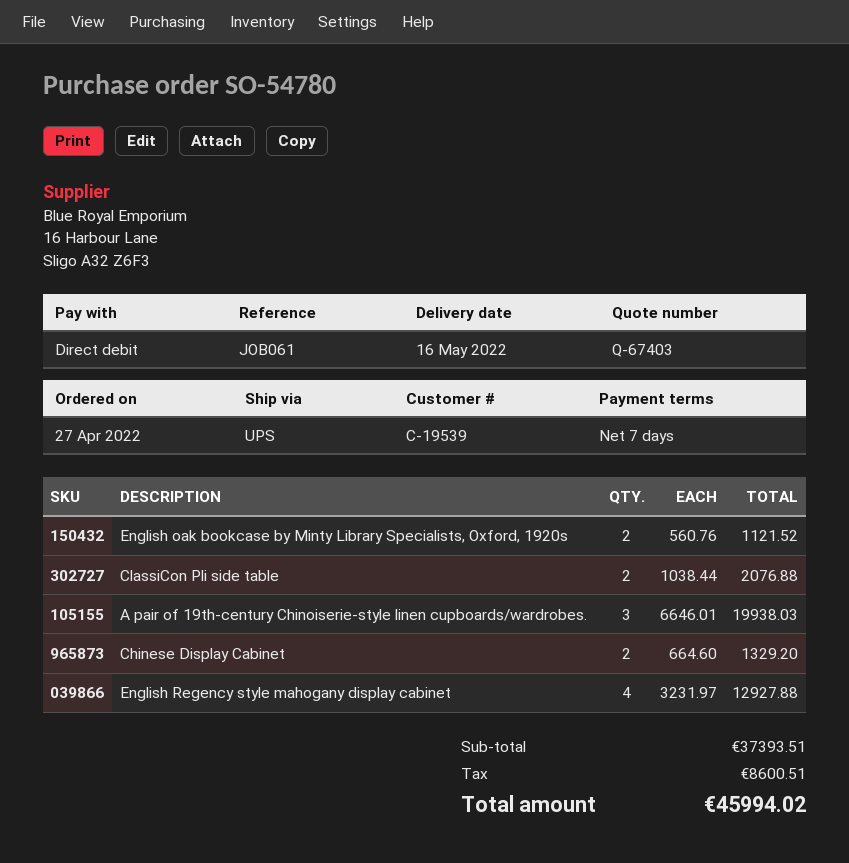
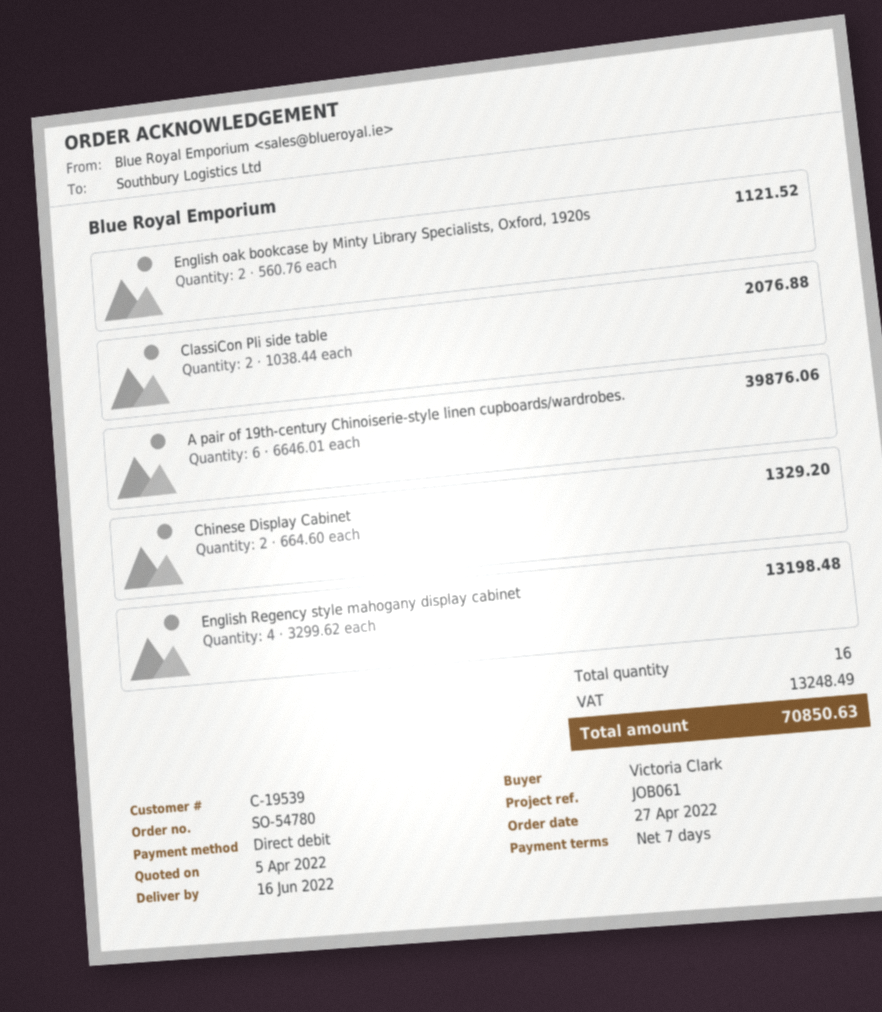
delivery date: 2022-05-16 -> 2022-06-16
A pair of 19th-century Chinoiserie-style linen cupboards/wardrobes.: 3 x 6646.01 = 19938.03 -> 6 x 6646.01 = 39876.06
English Regency style mahogany display cabinet: 4 x 3231.97 = 12927.88 -> 4 x 3299.62 = 13198.48
tax: 8600.51 -> 13248.49
total: 45994.02 -> 70850.63

